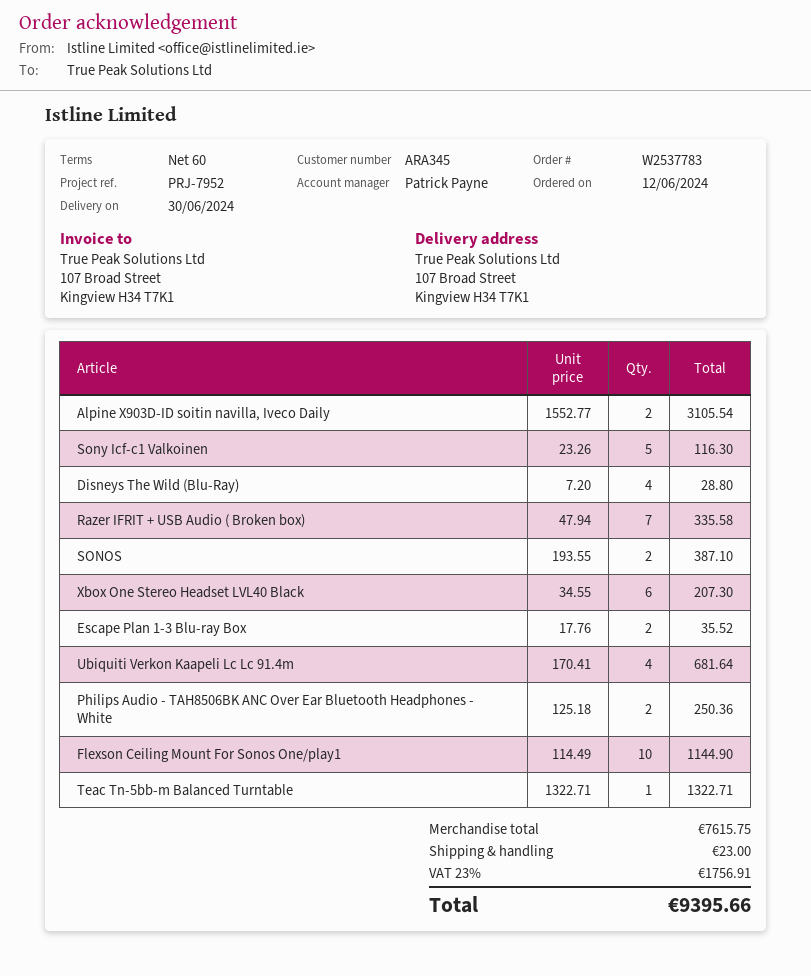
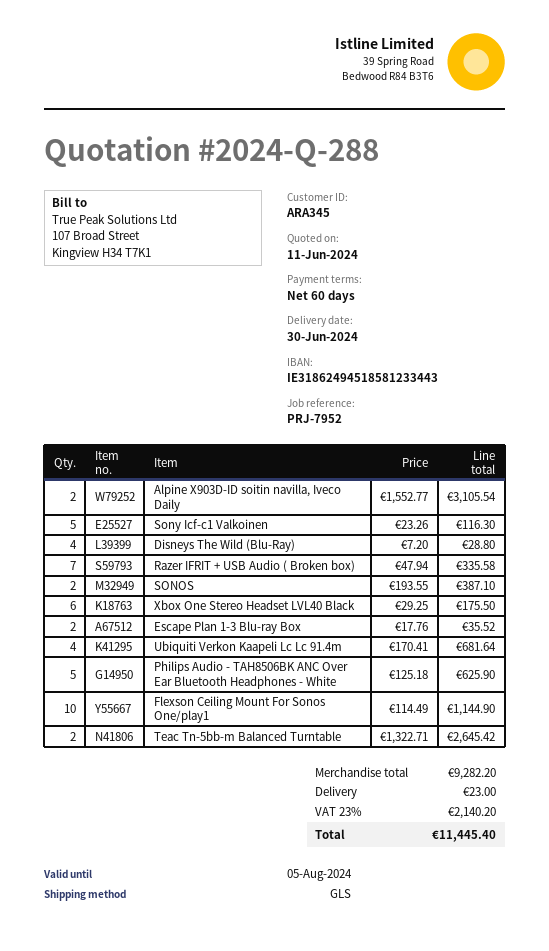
Xbox One Stereo Headset LVL40 Black: 6 x 34.55 = 207.30 -> 6 x 29.25 = 175.50
Philips Audio - TAH8506BK ANC Over Ear Bluetooth Headphones - White: 2 x 125.18 = 250.36 -> 5 x 125.18 = 625.90
Teac Tn-5bb-m Balanced Turntable: 1 x 1322.71 = 1322.71 -> 2 x 1322.71 = 2645.42
subtotal: 7615.75 -> 9282.20
tax: 23% = 1756.91 -> 23% = 2140.20
total: 9395.66 -> 11445.40

